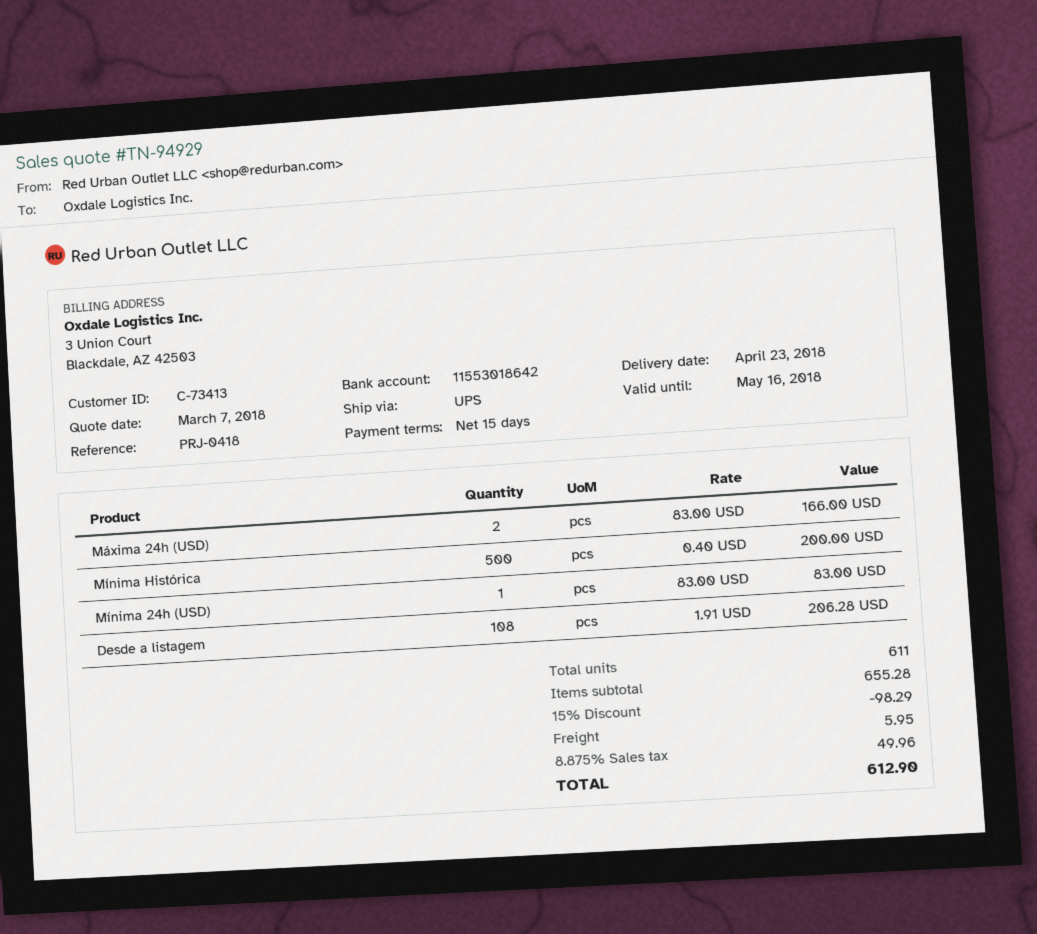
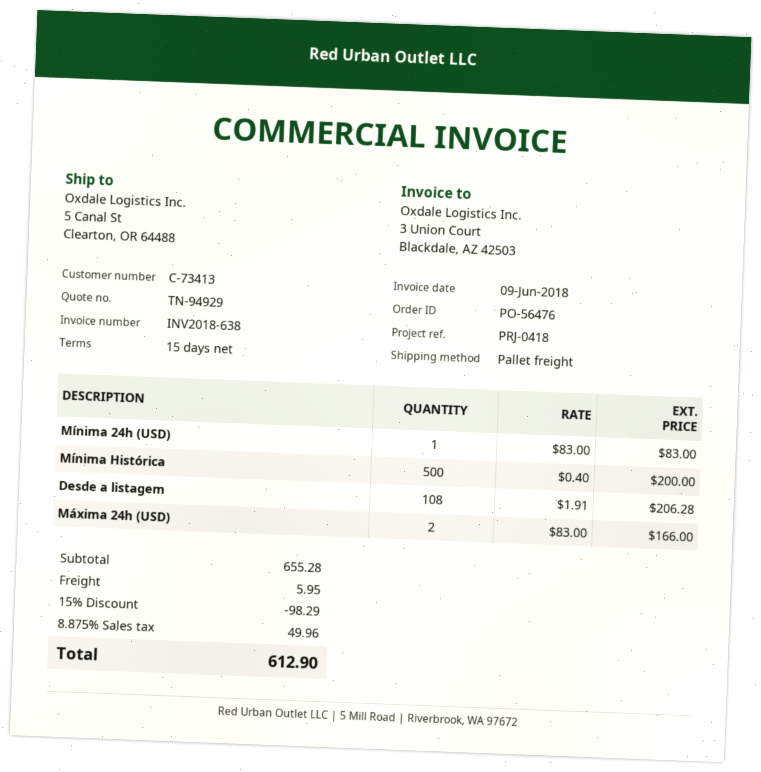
shipping method: UPS -> pallet freight

